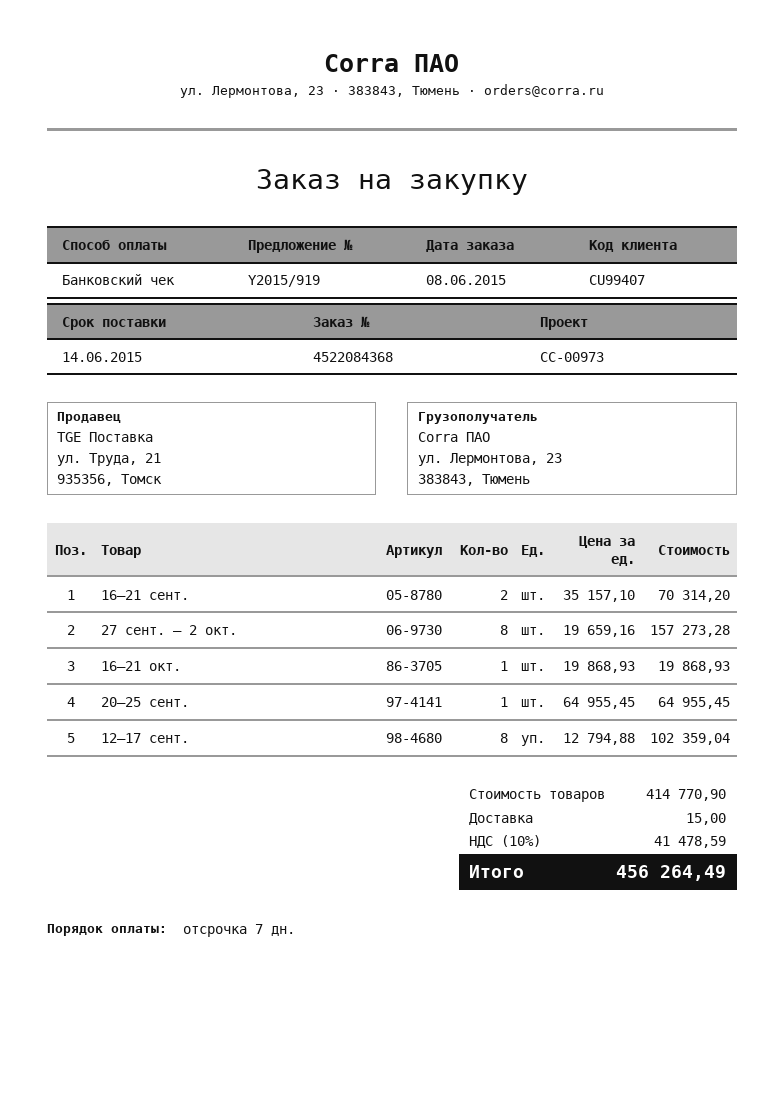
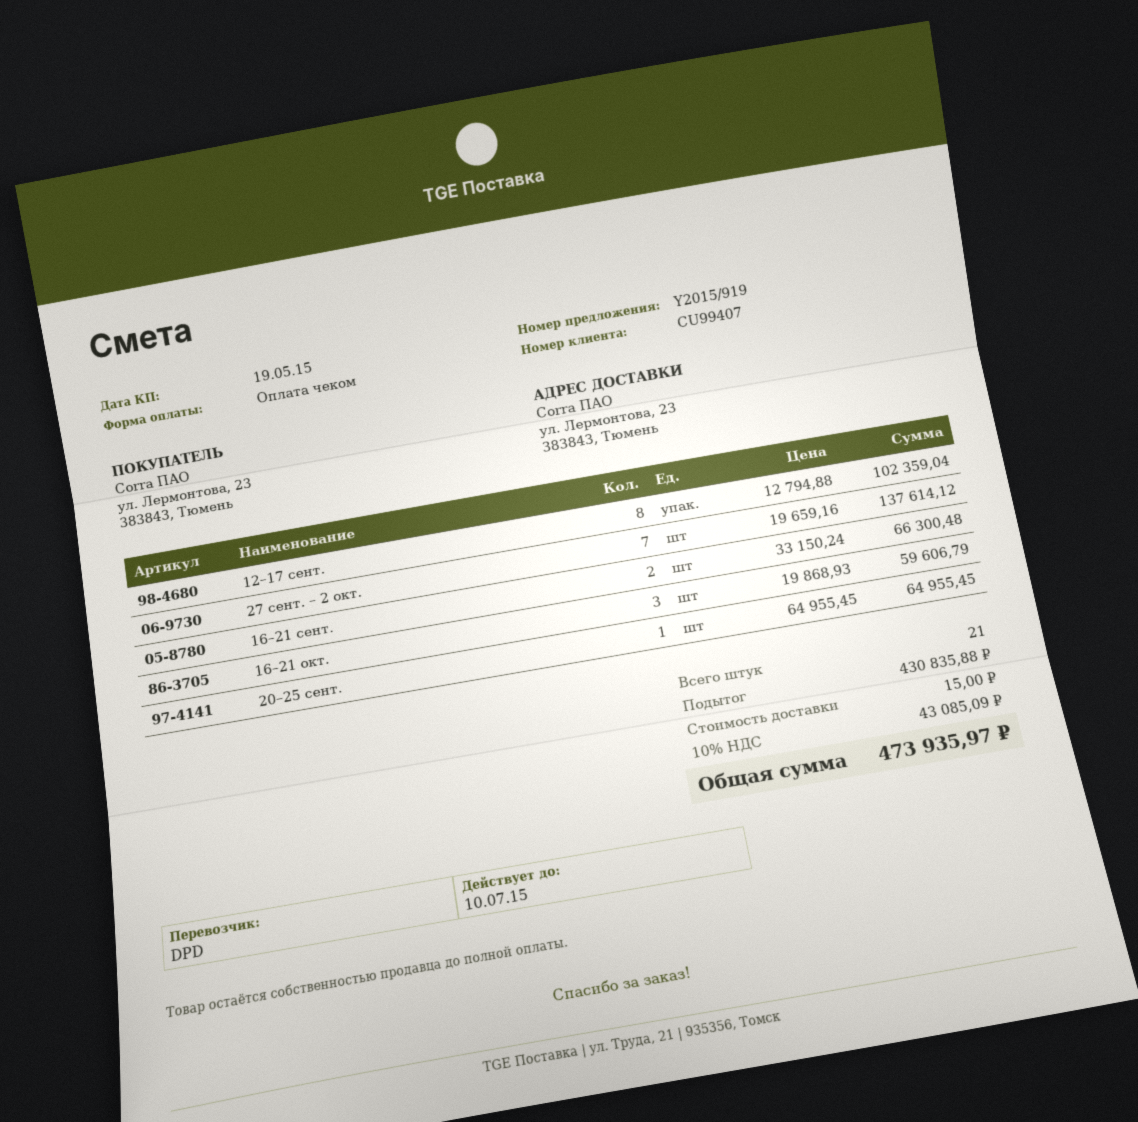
16–21 сент.: 2 x 35157.10 = 70314.20 -> 2 x 33150.24 = 66300.48
27 сент. – 2 окт.: 8 x 19659.16 = 157273.28 -> 7 x 19659.16 = 137614.12
16–21 окт.: 1 x 19868.93 = 19868.93 -> 3 x 19868.93 = 59606.79
subtotal: 414770.90 -> 430835.88
tax: 10% = 41478.59 -> 10% = 43085.09
total: 456264.49 -> 473935.97

